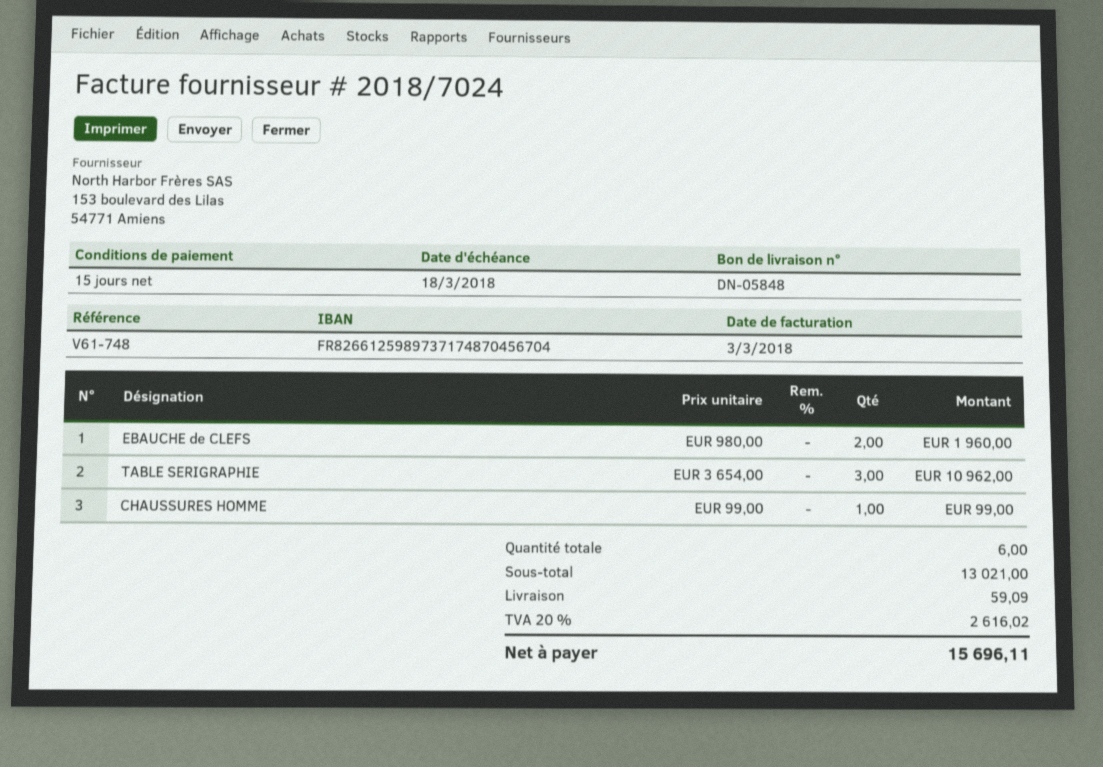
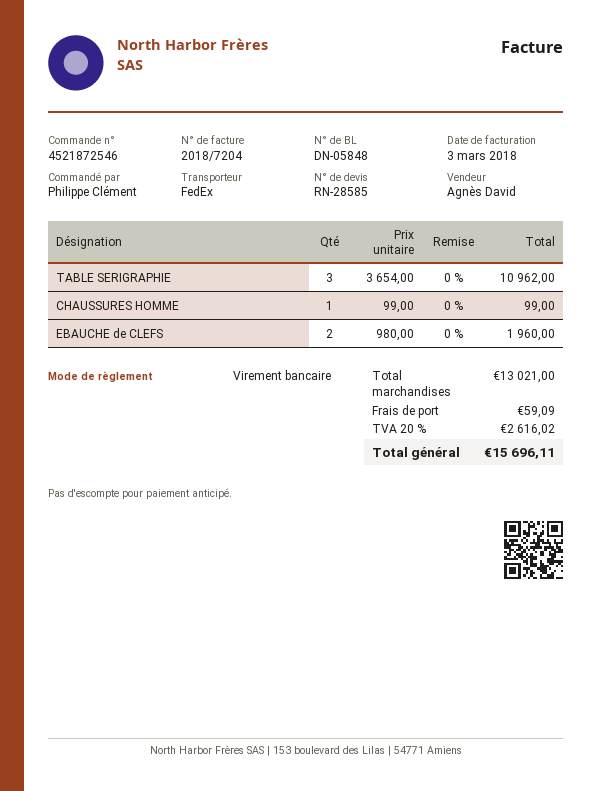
invoice number: 2018/7024 -> 2018/7204

